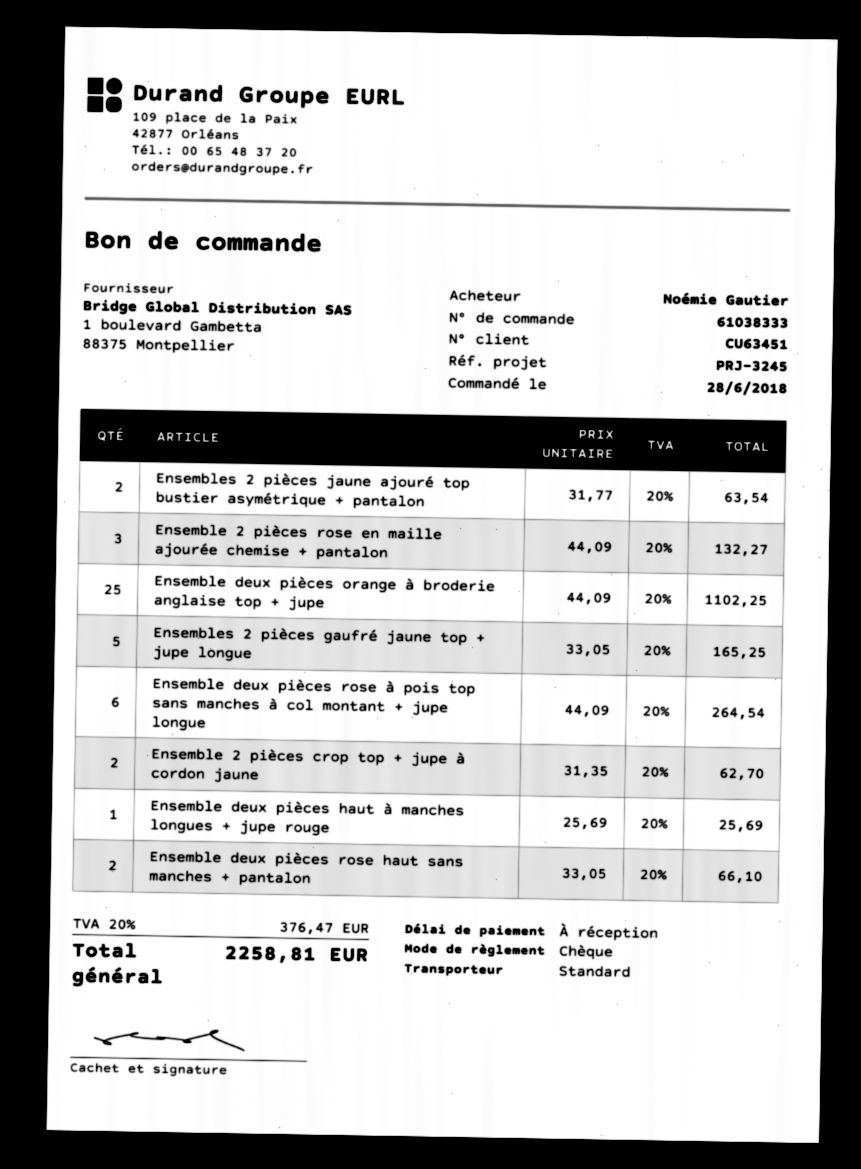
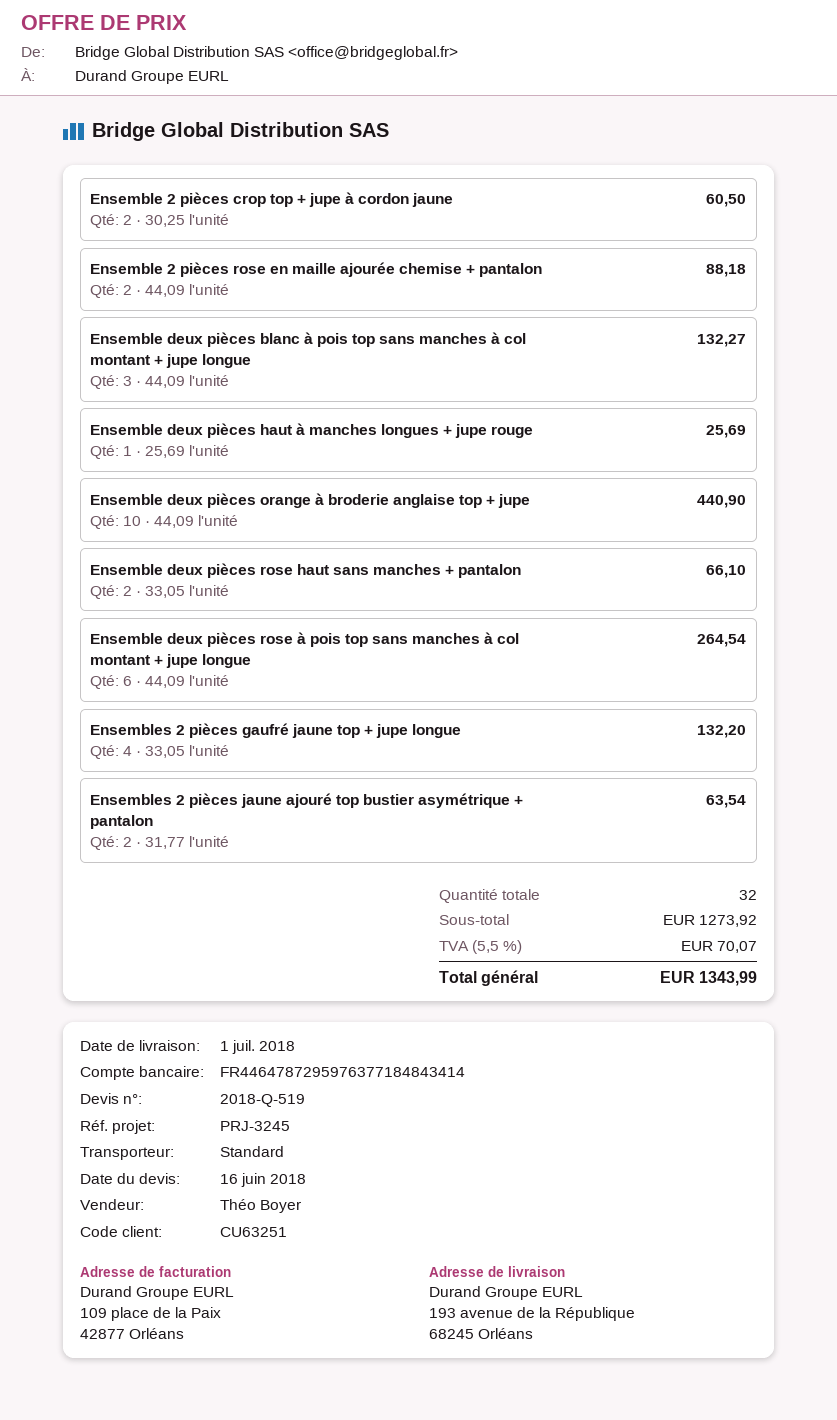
customer number: CU63451 -> CU63251
Ensemble 2 pièces rose en maille ajourée chemise + pantalon: 3 x 44.09 = 132.27 -> 2 x 44.09 = 88.18
Ensemble deux pièces orange à broderie anglaise top + jupe: 25 x 44.09 = 1102.25 -> 10 x 44.09 = 440.90
Ensembles 2 pièces gaufré jaune top + jupe longue: 5 x 33.05 = 165.25 -> 4 x 33.05 = 132.20
Ensemble 2 pièces crop top + jupe à cordon jaune: 2 x 31.35 = 62.70 -> 2 x 30.25 = 60.50
Ensemble deux pièces blanc à pois top sans manches à col montant + jupe longue: none -> 3 x 44.09 = 132.27
tax: 20% = 376.47 -> 5.5% = 70.07
total: 2258.81 -> 1343.99

